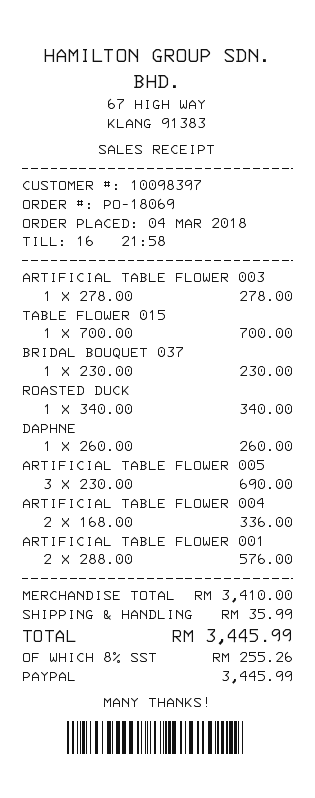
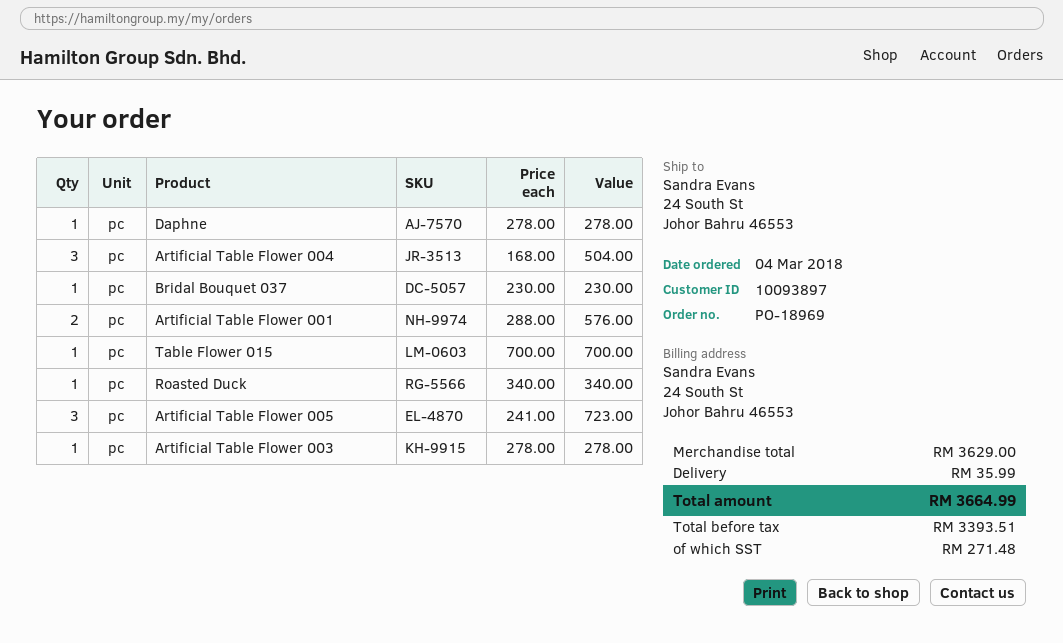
order number: PO-18069 -> PO-18969
customer number: 10098397 -> 10093897
DAPHNE: 1 x 260.00 = 260.00 -> 1 x 278.00 = 278.00
ARTIFICIAL TABLE FLOWER 005: 3 x 230.00 = 690.00 -> 3 x 241.00 = 723.00
ARTIFICIAL TABLE FLOWER 004: 2 x 168.00 = 336.00 -> 3 x 168.00 = 504.00
subtotal: 3410.00 -> 3629.00
tax: 255.26 -> 271.48
total: 3445.99 -> 3664.99

